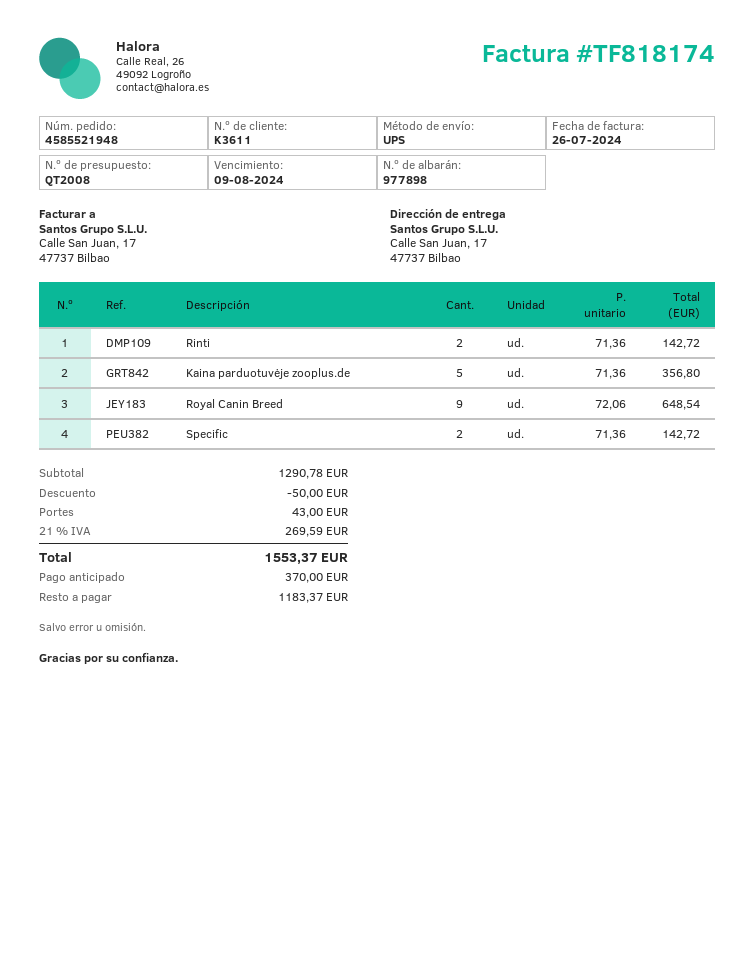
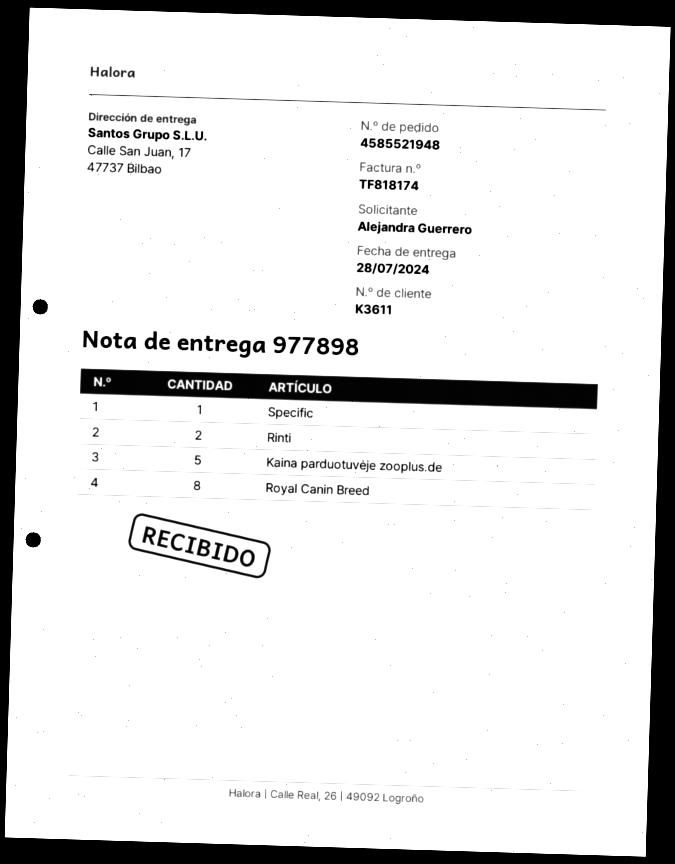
Royal Canin Breed: 9 -> 8
Specific: 2 -> 1

